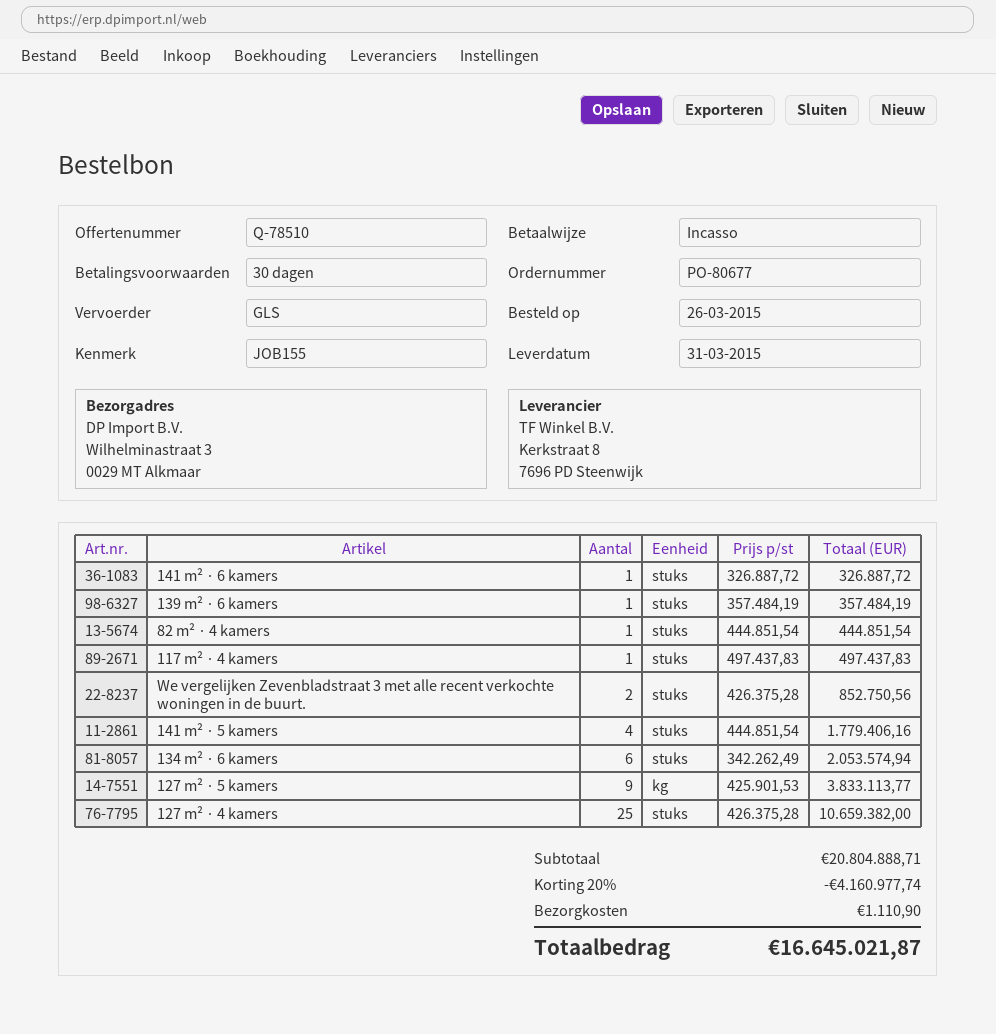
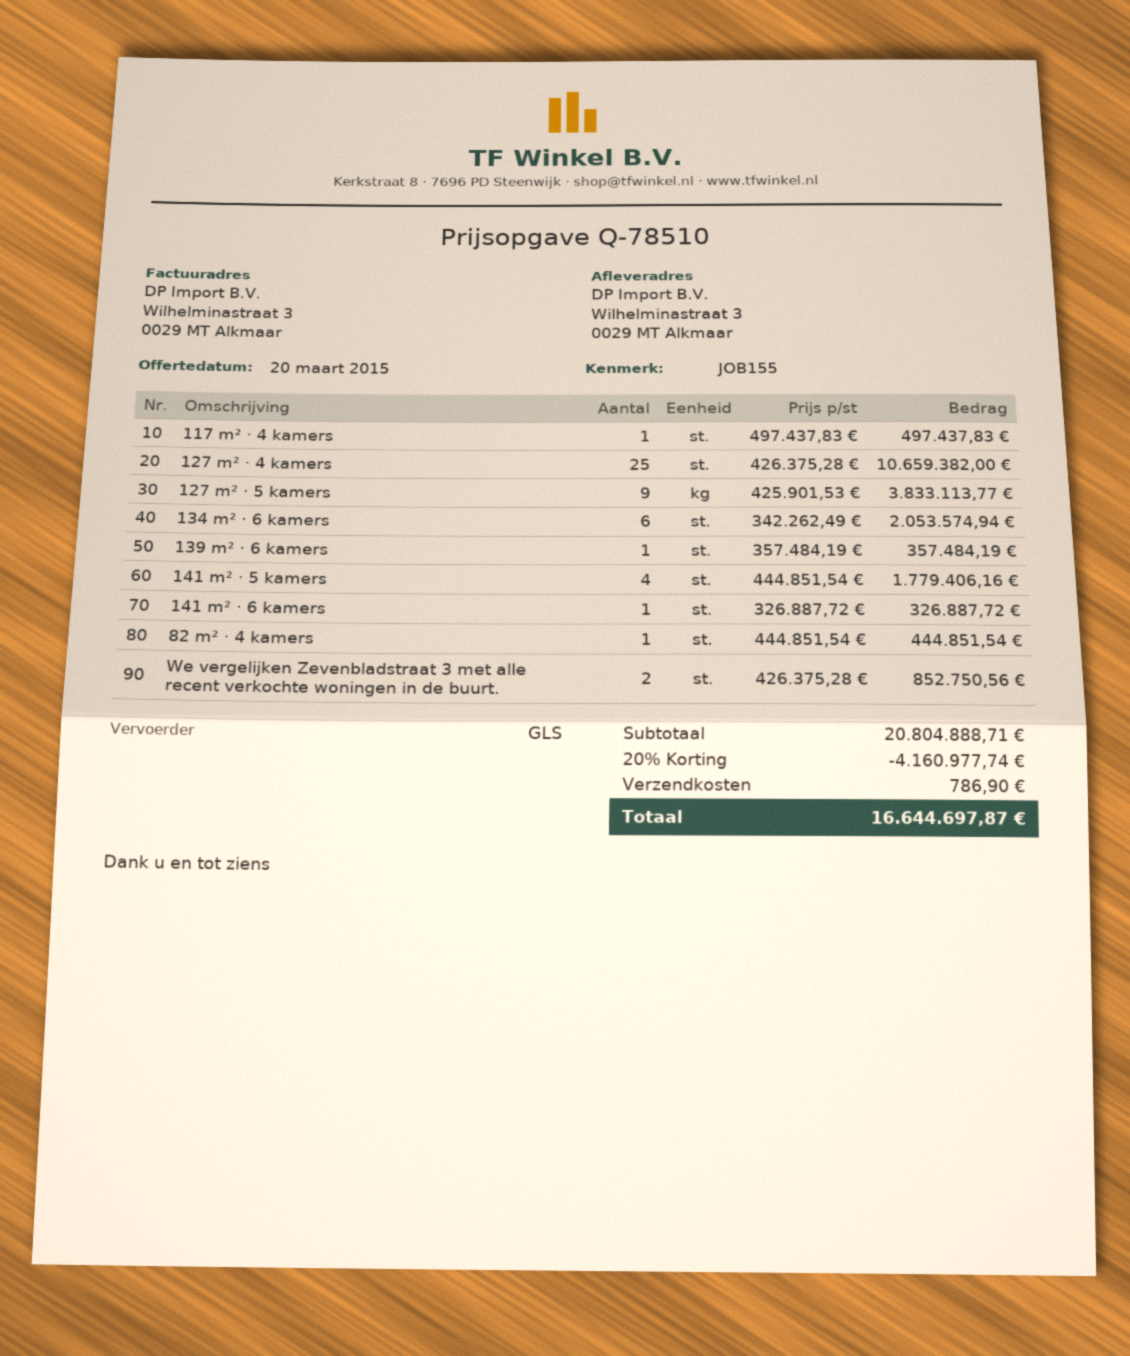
shipping: 1110.90 -> 786.90
total: 16645021.87 -> 16644697.87

